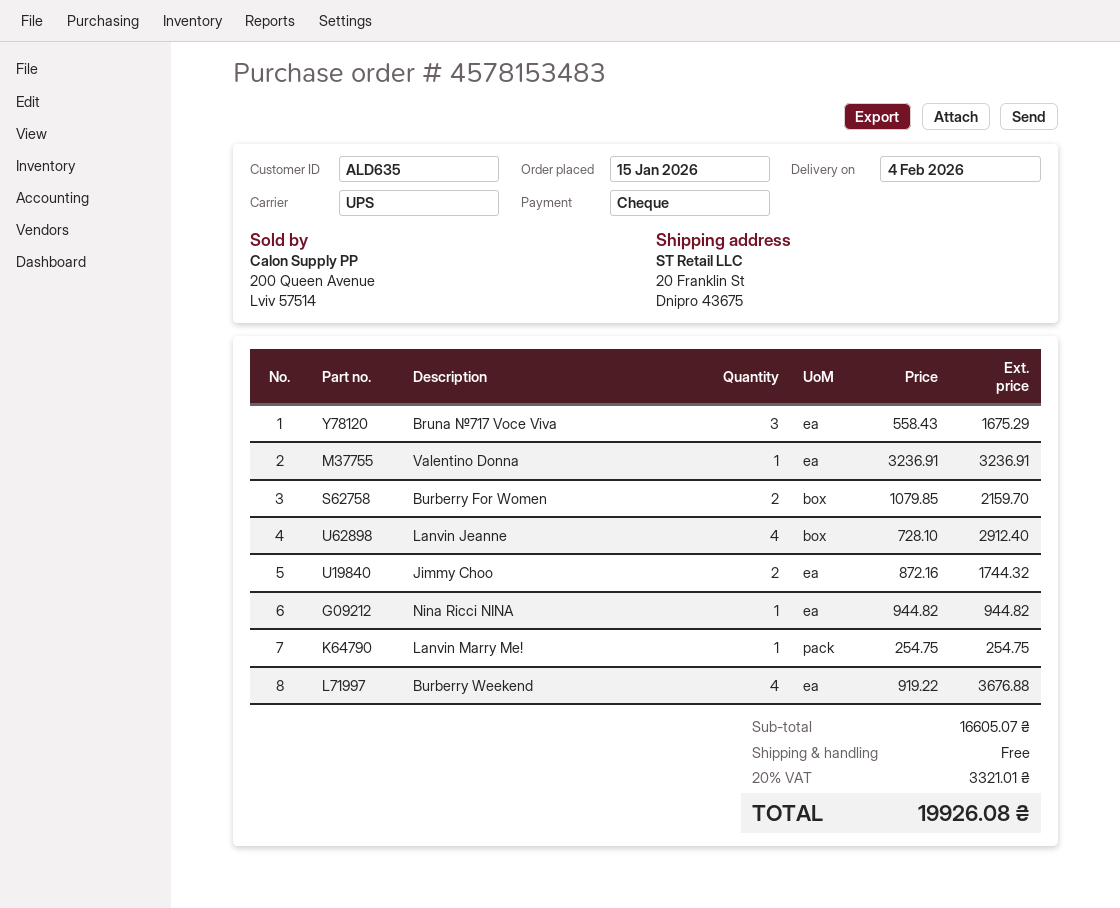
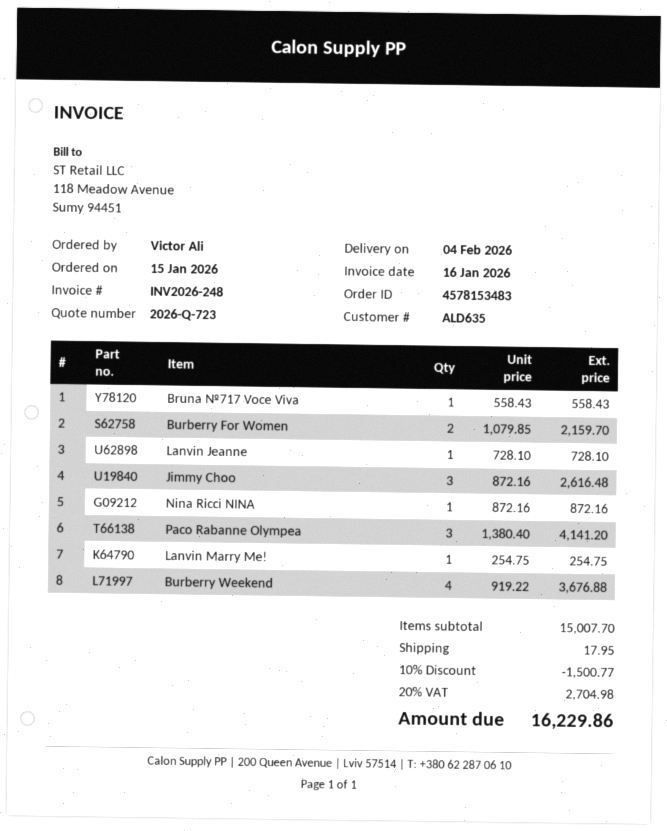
Bruna №717 Voce Viva: 3 x 558.43 = 1675.29 -> 1 x 558.43 = 558.43
Valentino Donna: 1 x 3236.91 = 3236.91 -> none
Lanvin Jeanne: 4 x 728.10 = 2912.40 -> 1 x 728.10 = 728.10
Jimmy Choo: 2 x 872.16 = 1744.32 -> 3 x 872.16 = 2616.48
Nina Ricci NINA: 1 x 944.82 = 944.82 -> 1 x 872.16 = 872.16
Paco Rabanne Olympea: none -> 3 x 1380.40 = 4141.20
subtotal: 16605.07 -> 15007.70
discount: none -> 10% = 1500.77
shipping: 0.00 -> 17.95
tax: 20% = 3321.01 -> 20% = 2704.98
total: 19926.08 -> 16229.86

